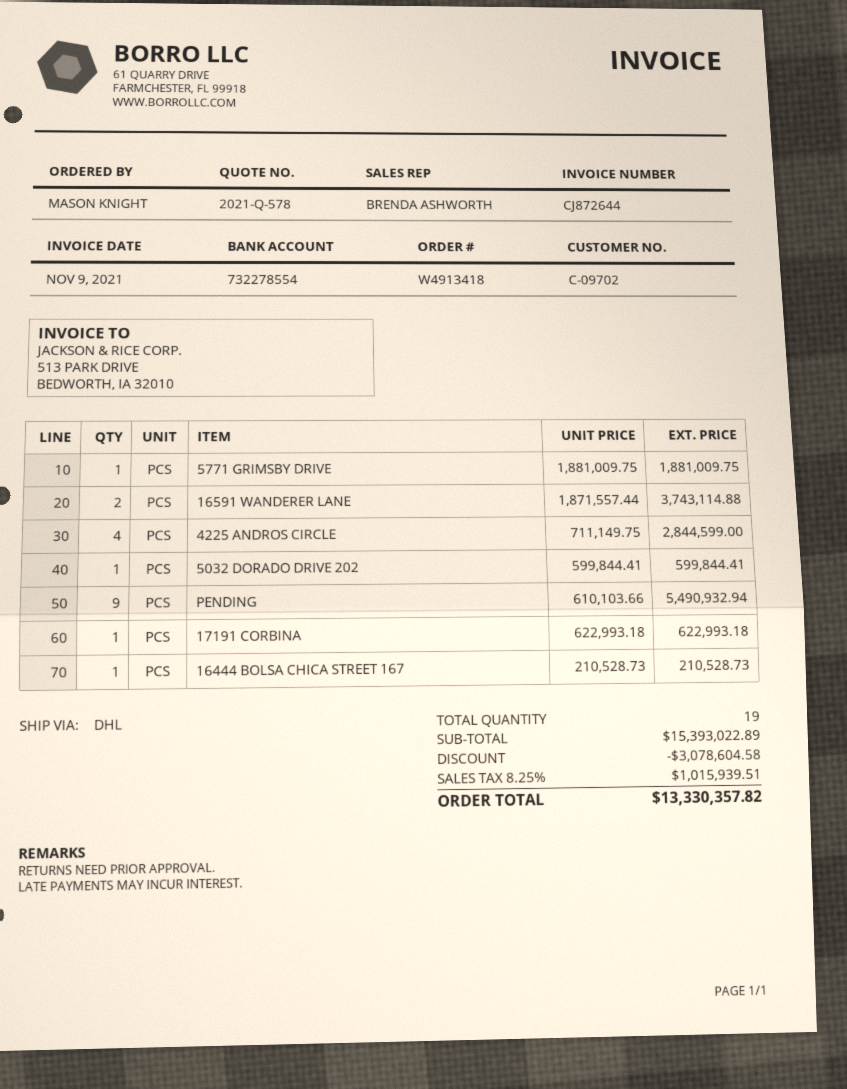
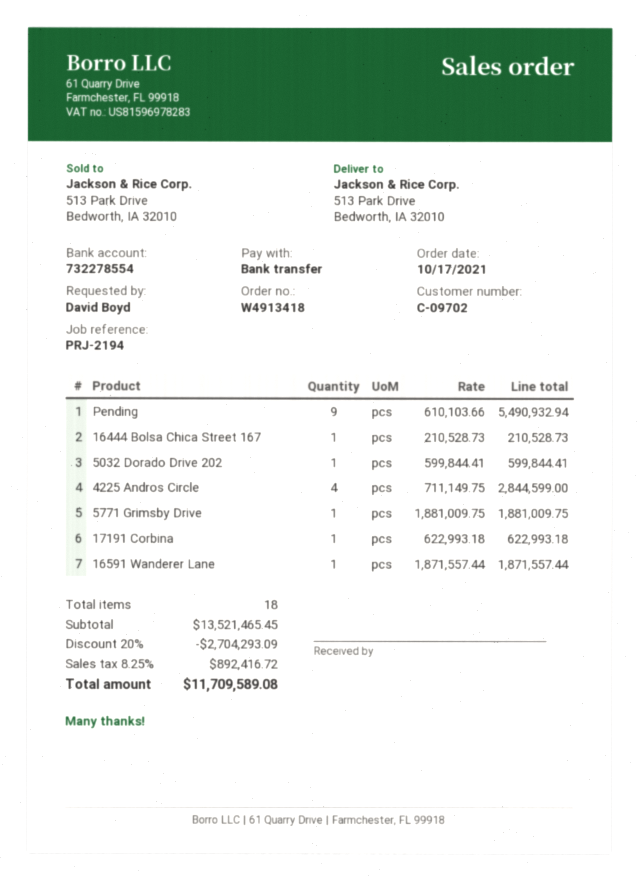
ordered by: MASON KNIGHT -> David Boyd
16591 WANDERER LANE: 2 x 1871557.44 = 3743114.88 -> 1 x 1871557.44 = 1871557.44
total quantity: 19 -> 18
subtotal: 15393022.89 -> 13521465.45
discount: 3078604.58 -> 2704293.09
tax: 8.25% = 1015939.51 -> 8.25% = 892416.72
total: 13330357.82 -> 11709589.08

